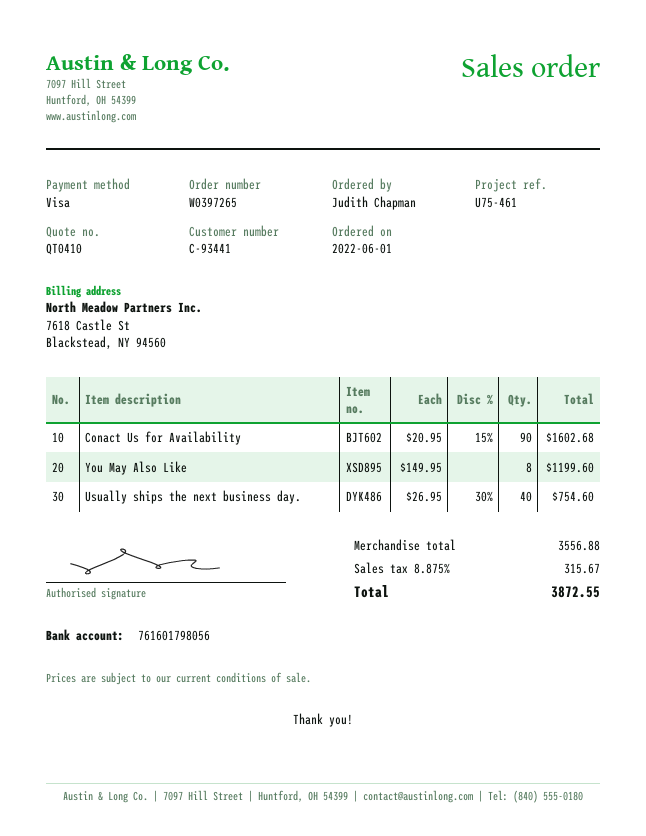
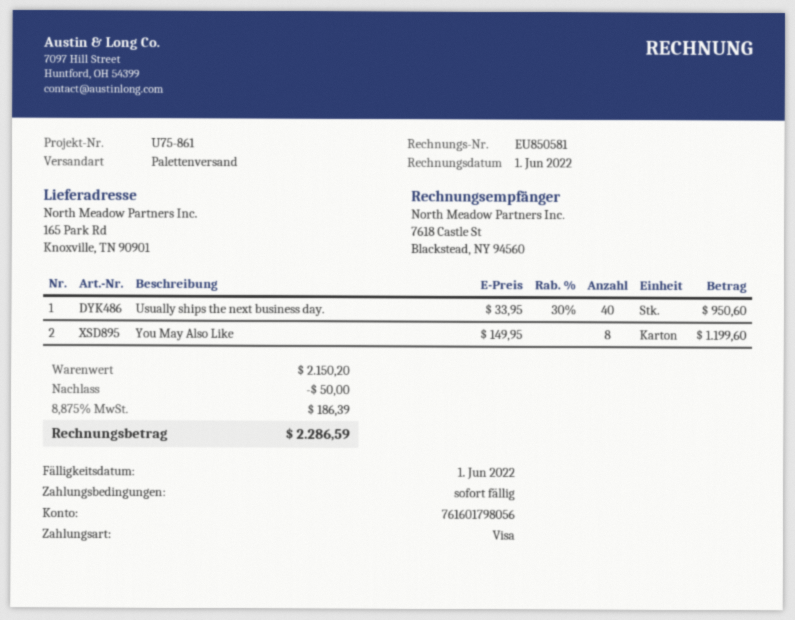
reference: U75-461 -> U75-861
Conact Us for Availability: 90 x 20.95 - 15% = 1602.68 -> none
Usually ships the next business day.: 40 x 26.95 - 30% = 754.60 -> 40 x 33.95 - 30% = 950.60
subtotal: 3556.88 -> 2150.20
discount: none -> 50.00
tax: 8.875% = 315.67 -> 8.875% = 186.39
total: 3872.55 -> 2286.59

